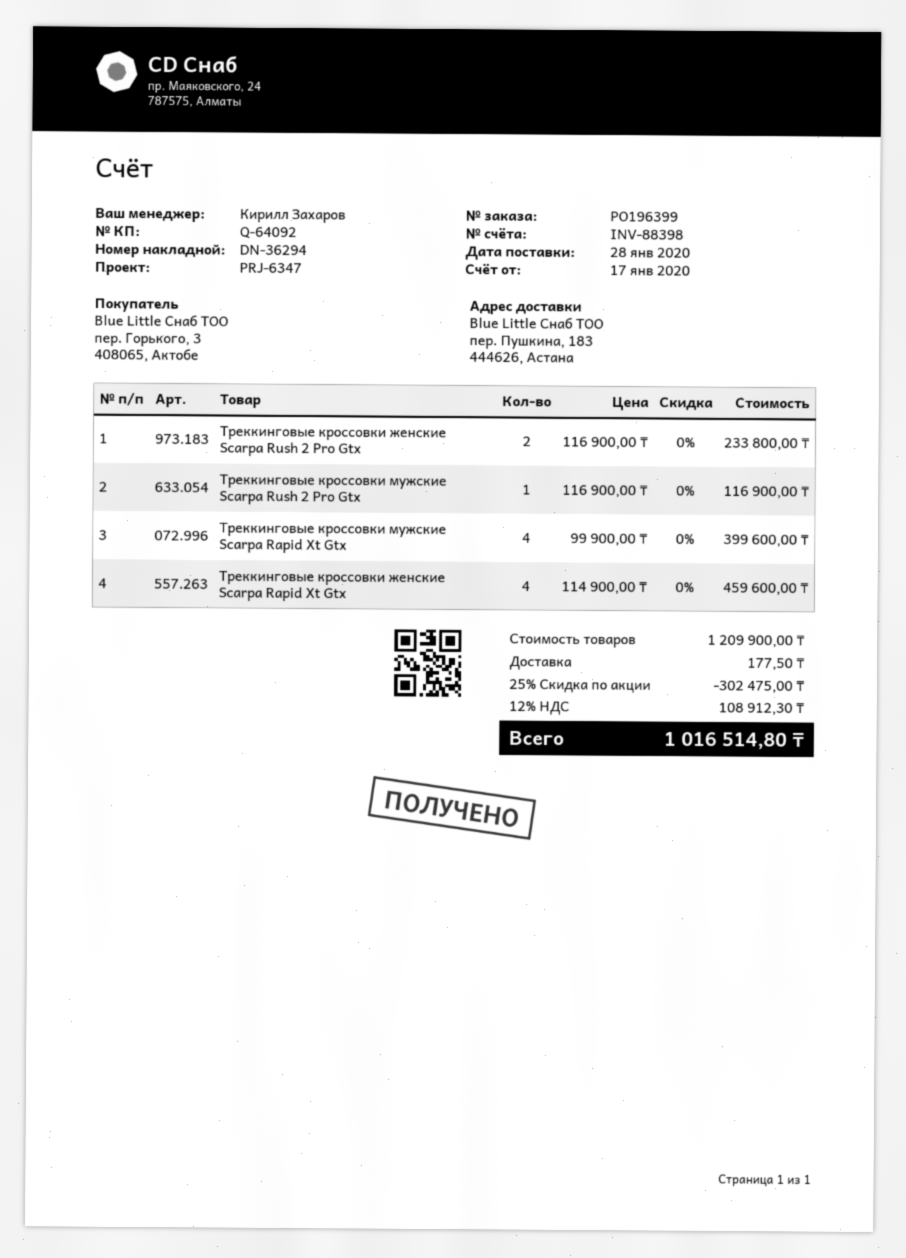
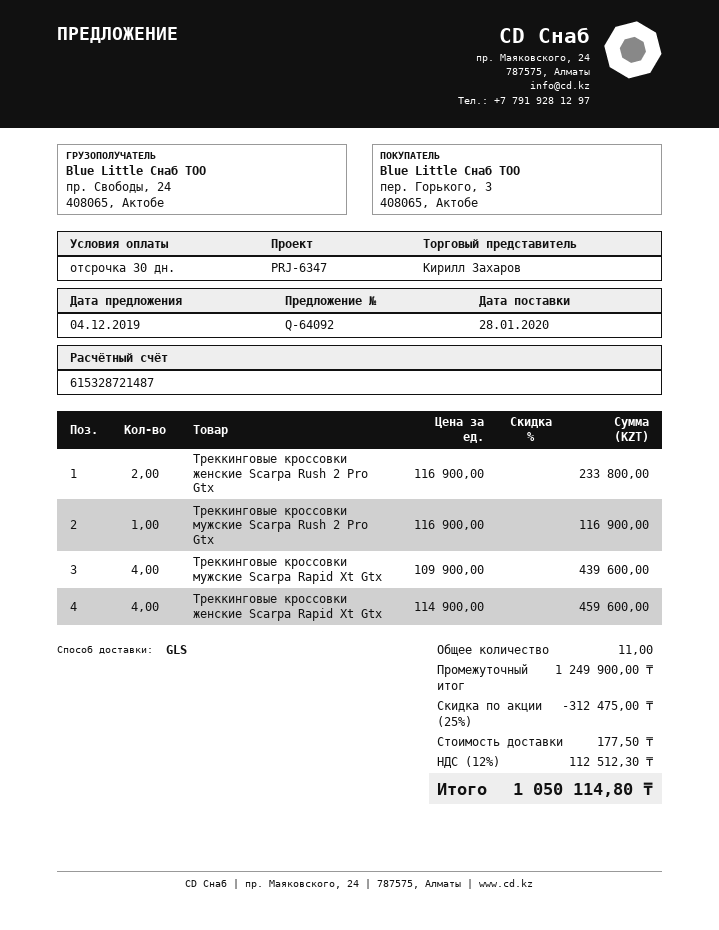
ship to: пер. Пушкина, 183, 444626, Астана -> пр. Свободы, 24, 408065, Актобе
Треккинговые кроссовки мужские Scarpa Rapid Xt Gtx: 4 x 99900.00 = 399600.00 -> 4 x 109900.00 = 439600.00
subtotal: 1209900.00 -> 1249900.00
discount: 25% = 302475.00 -> 25% = 312475.00
tax: 12% = 108912.30 -> 12% = 112512.30
total: 1016514.80 -> 1050114.80

